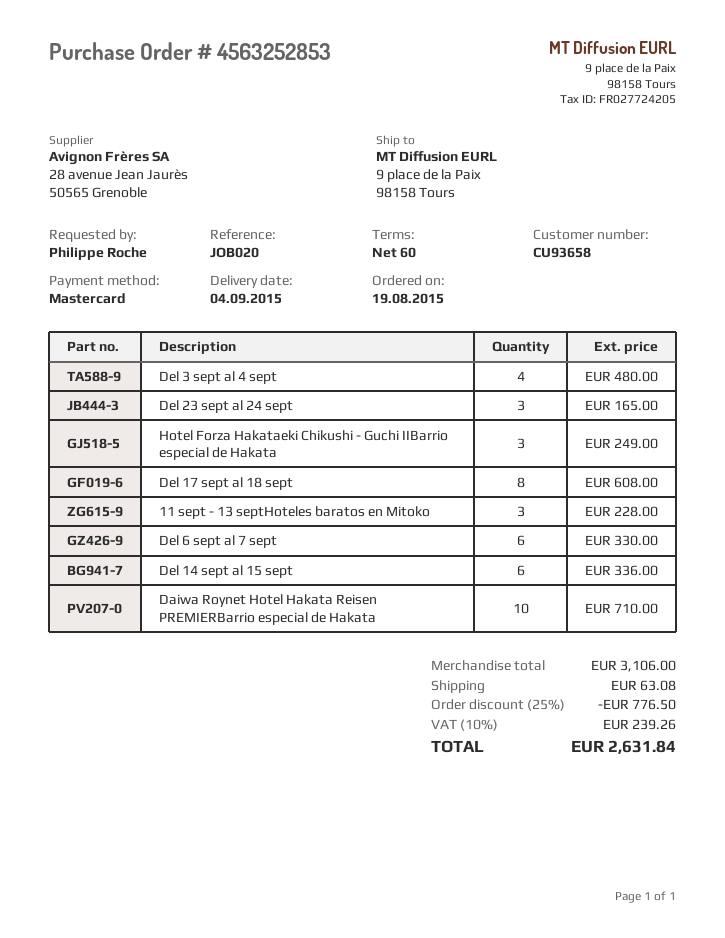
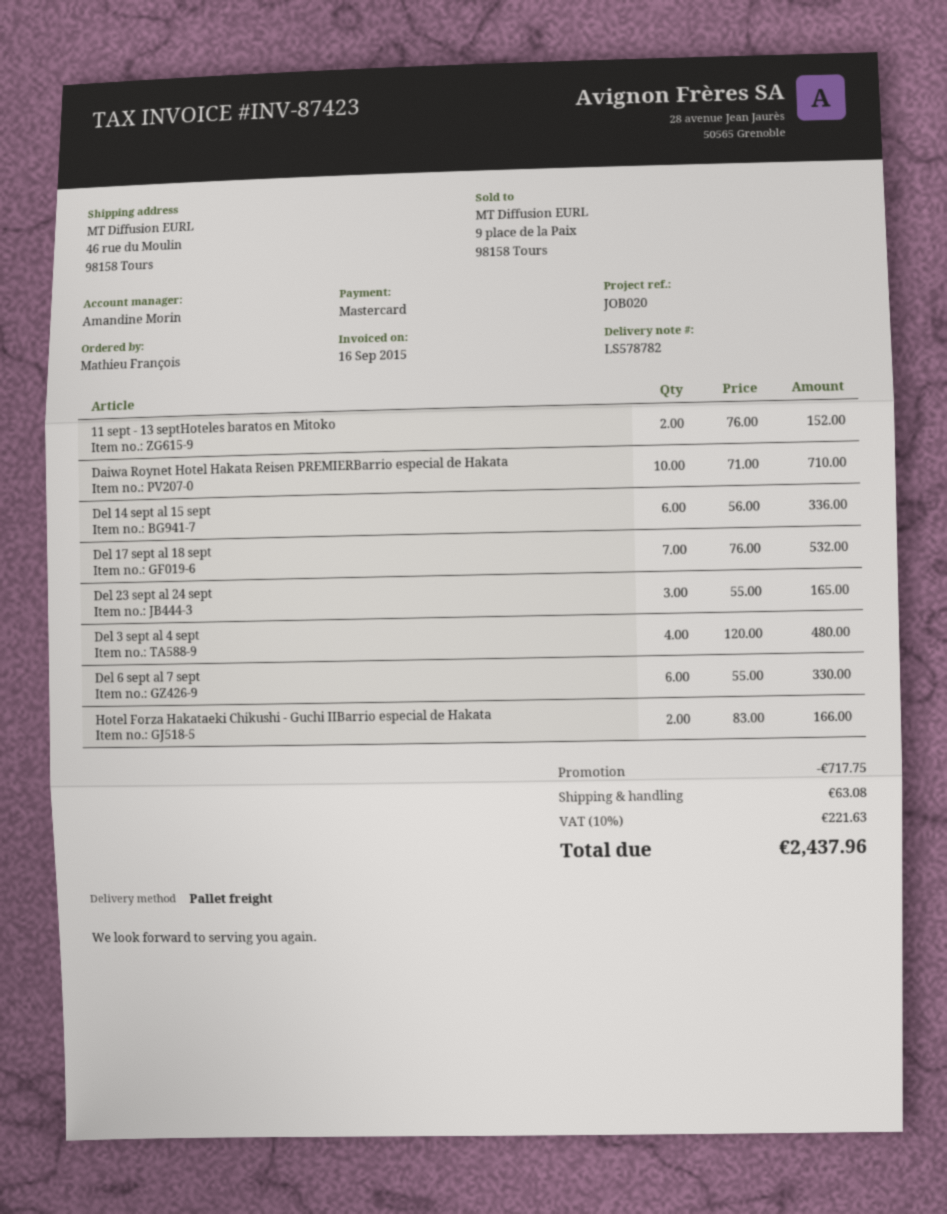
ordered by: Philippe Roche -> Mathieu François
ship to: 9 place de la Paix, 98158 Tours -> 46 rue du Moulin, 98158 Tours
Hotel Forza Hakataeki Chikushi - Guchi IIBarrio especial de Hakata: 3 for 249.00 -> 2 for 166.00
Del 17 sept al 18 sept: 8 for 608.00 -> 7 for 532.00
11 sept - 13 septHoteles baratos en Mitoko: 3 for 228.00 -> 2 for 152.00
discount: 776.50 -> 717.75
tax: 10% = 239.26 -> 10% = 221.63
total: 2631.84 -> 2437.96

